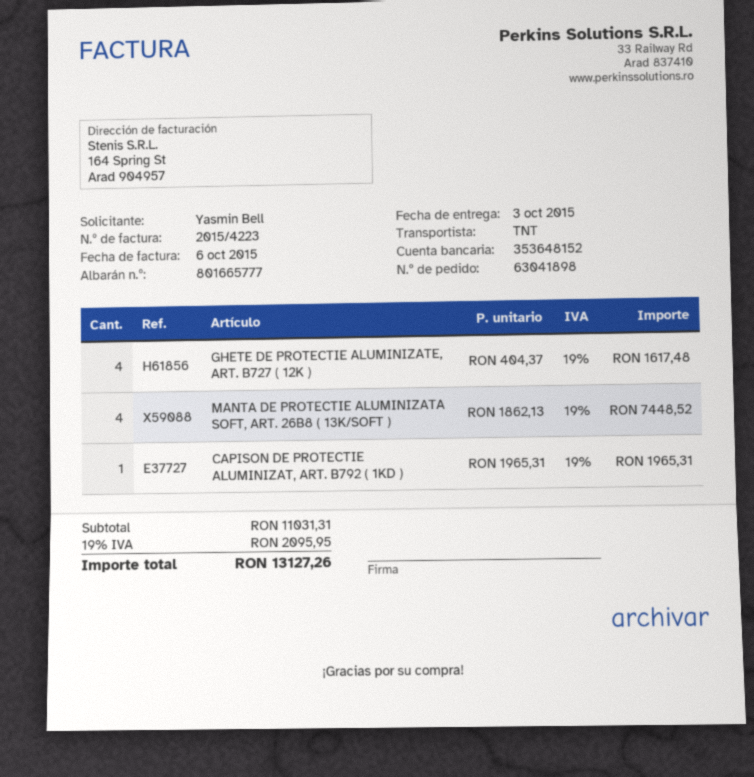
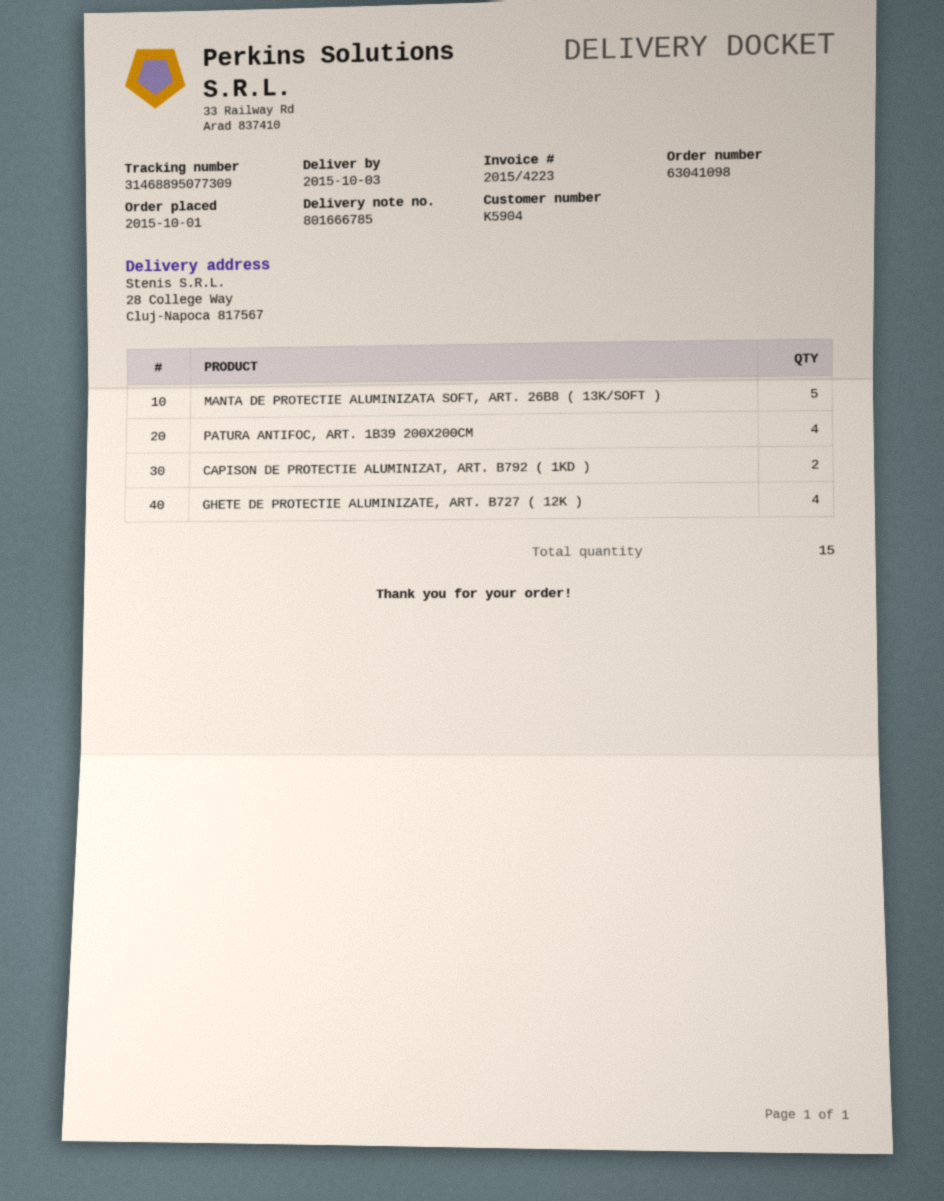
order number: 63041898 -> 63041098
delivery note number: 801665777 -> 801666785
MANTA DE PROTECTIE ALUMINIZATA SOFT, ART. 26B8 ( 13K/SOFT ): 4 -> 5
CAPISON DE PROTECTIE ALUMINIZAT, ART. B792 ( 1KD ): 1 -> 2
PATURA ANTIFOC, ART. 1B39 200X200CM: none -> 4

